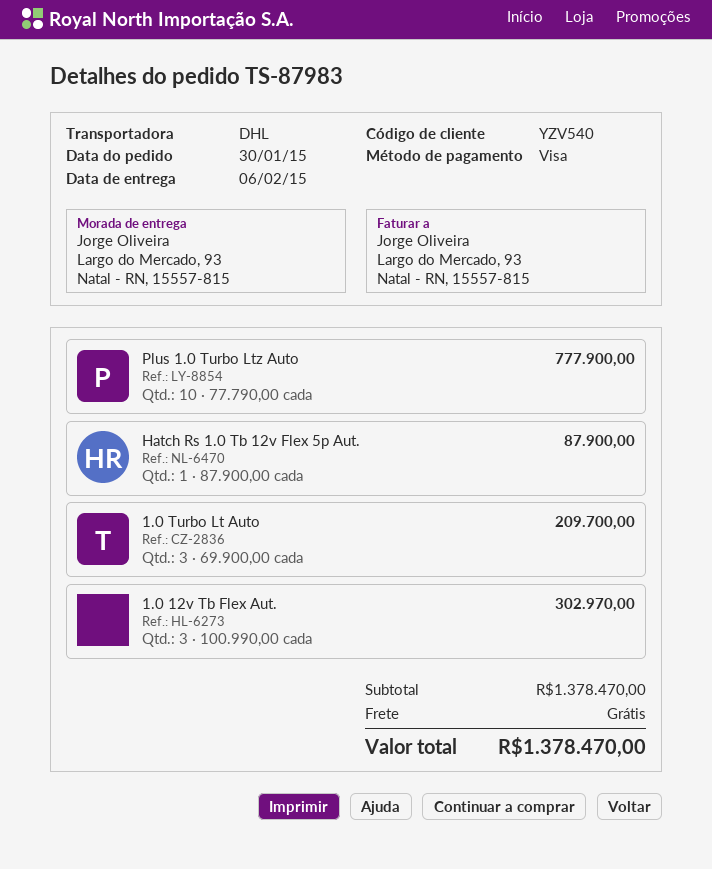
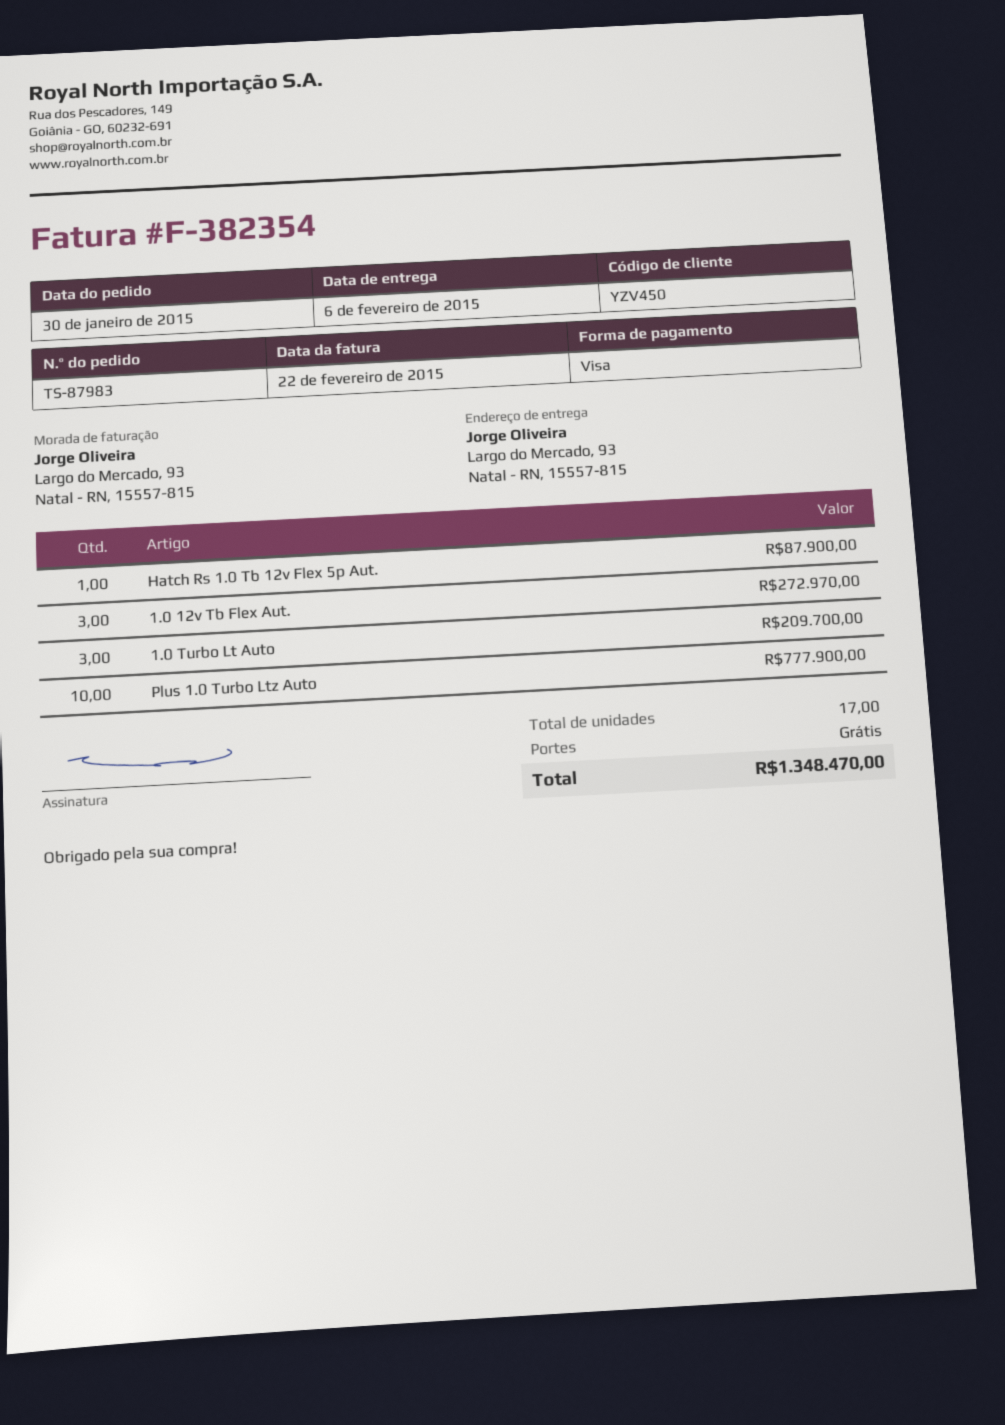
customer number: YZV540 -> YZV450
1.0 12v Tb Flex Aut.: 3 for 302970.00 -> 3 for 272970.00
total: 1378470.00 -> 1348470.00

